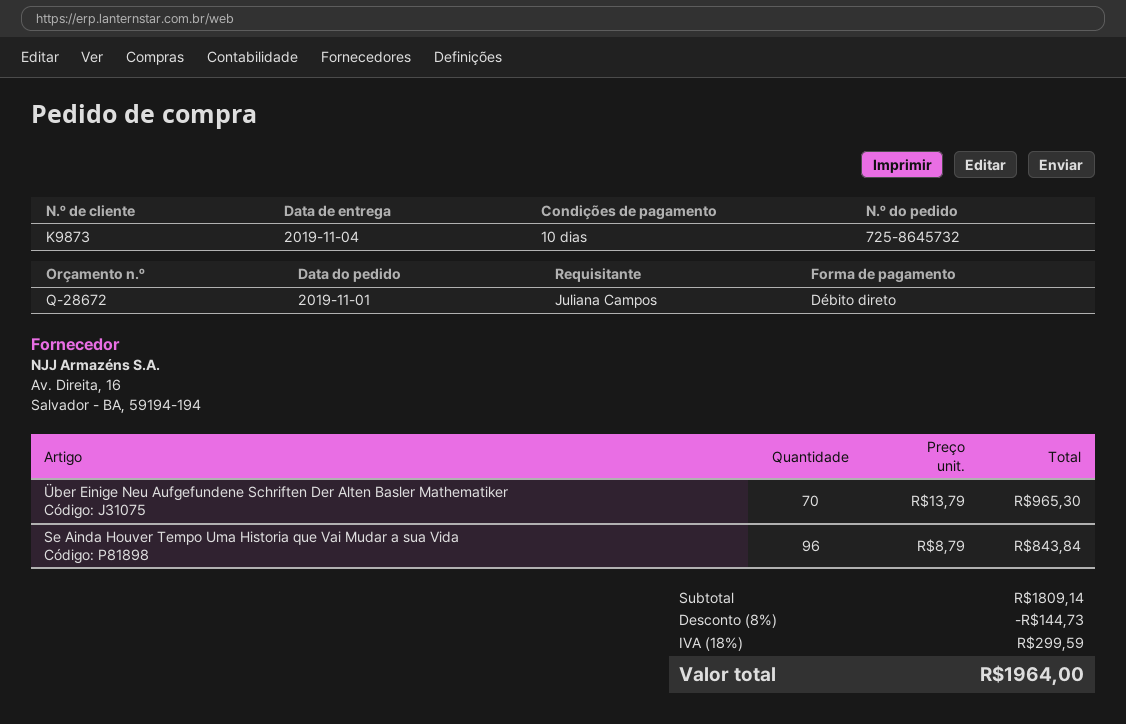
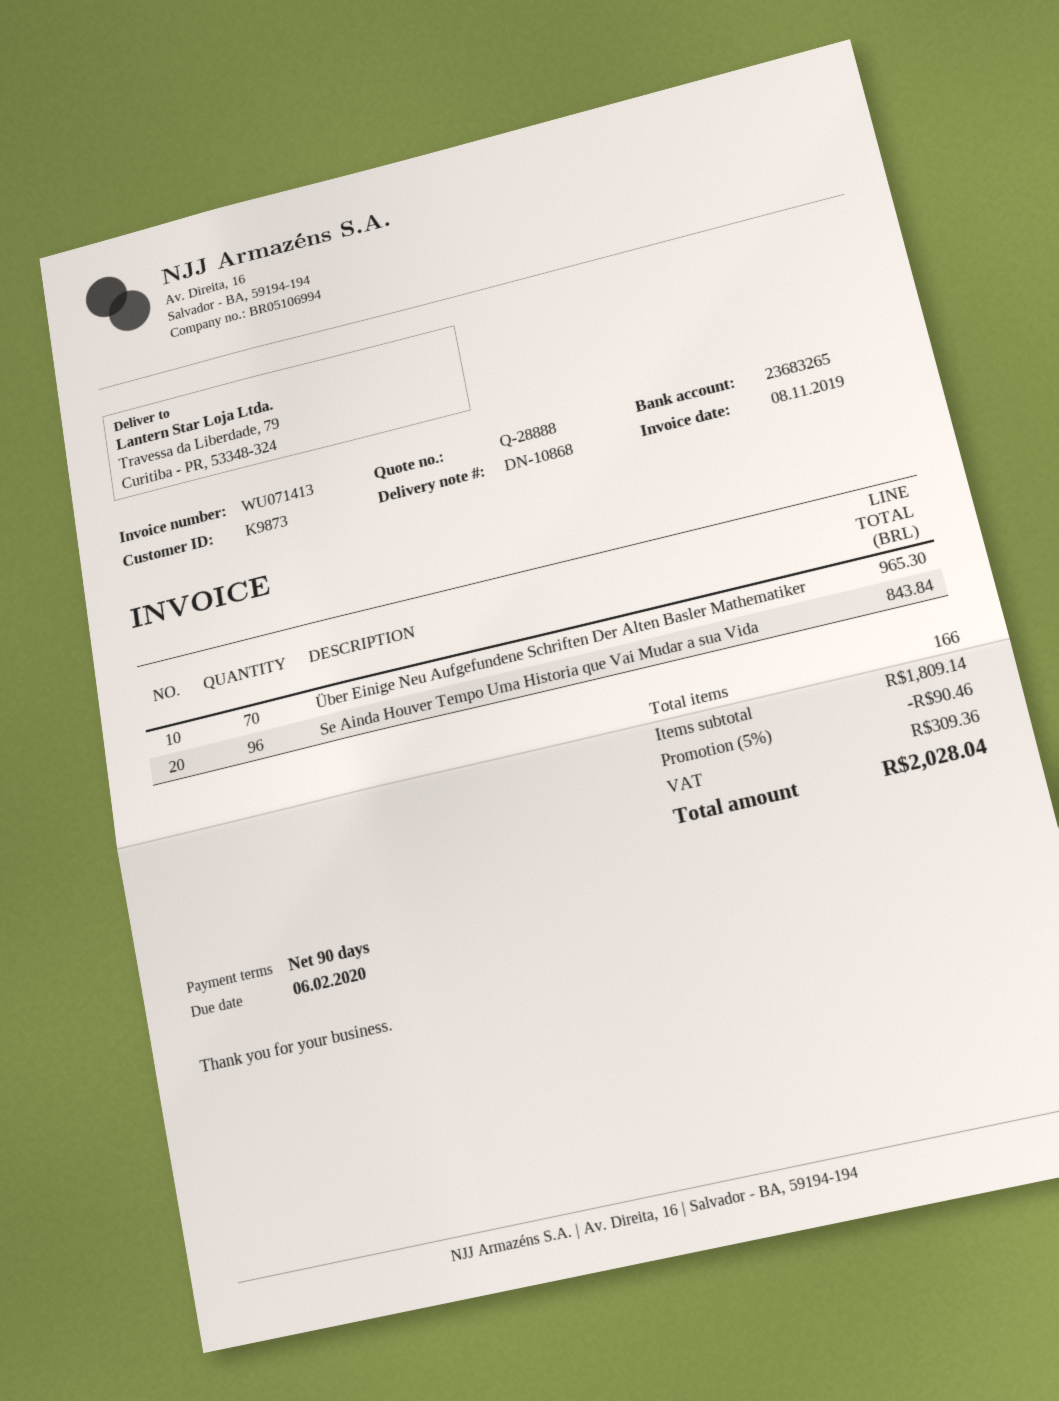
quote number: Q-28672 -> Q-28888
payment terms: 10 days -> 90 days
discount: 8% = 144.73 -> 5% = 90.46
tax: 299.59 -> 309.36
total: 1964.00 -> 2028.04

